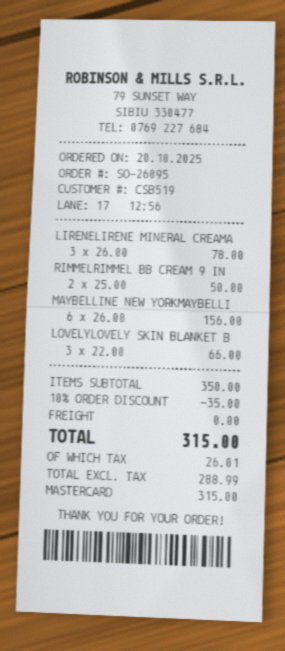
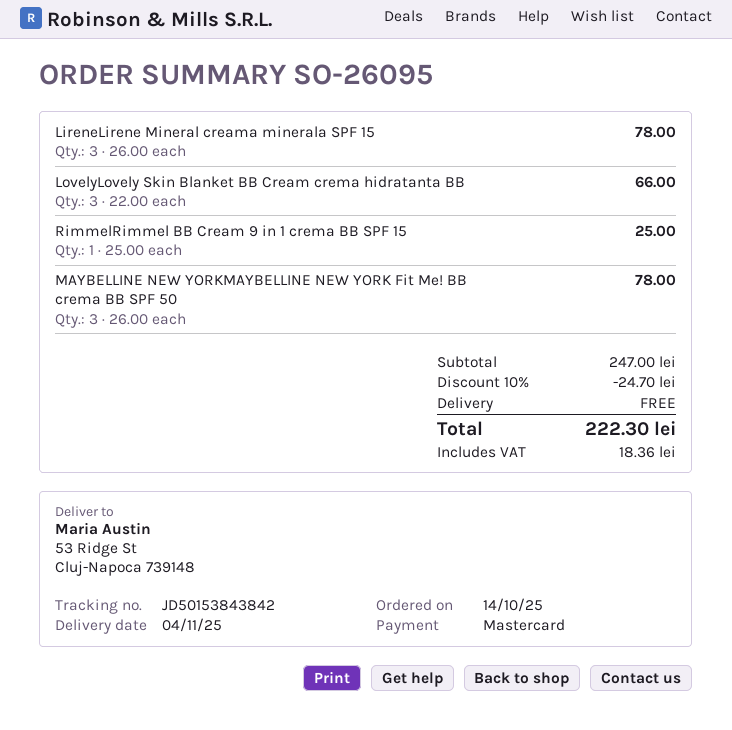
order date: 2025-10-20 -> 2025-10-14
RIMMELRIMMEL BB CREAM 9 IN: 2 x 25.00 = 50.00 -> 1 x 25.00 = 25.00
MAYBELLINE NEW YORKMAYBELLI: 6 x 26.00 = 156.00 -> 3 x 26.00 = 78.00
subtotal: 350.00 -> 247.00
discount: 10% = 35.00 -> 10% = 24.70
tax: 26.01 -> 18.36
total: 315.00 -> 222.30

